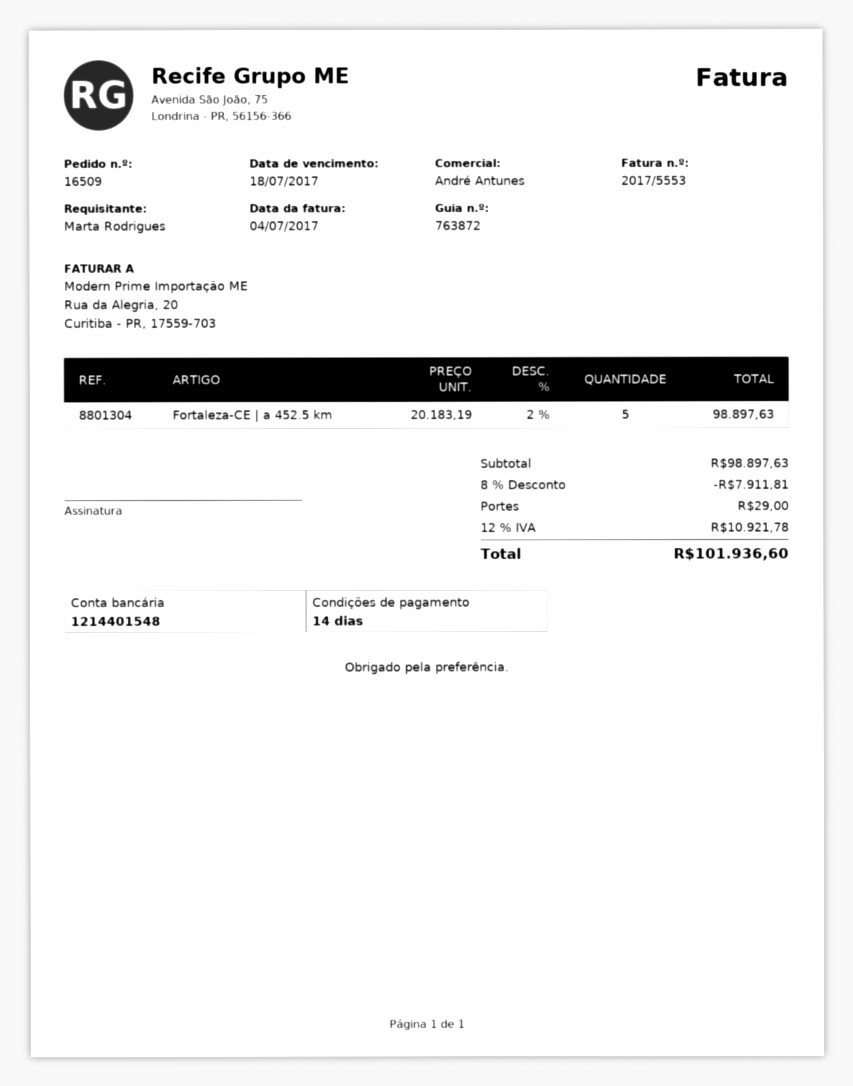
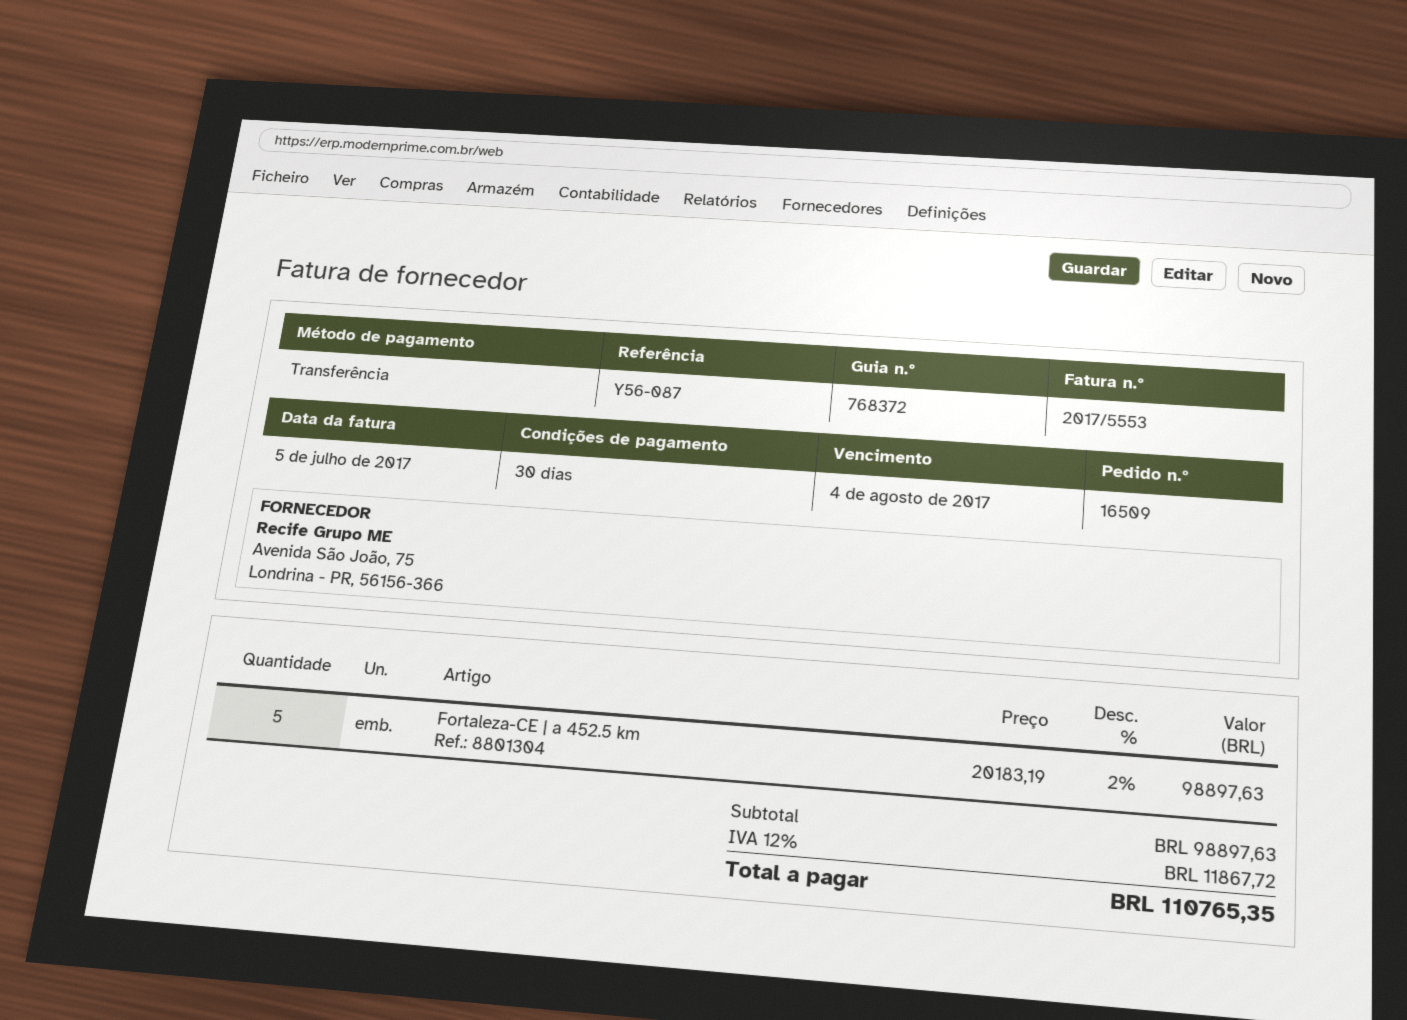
delivery note number: 763872 -> 768372
invoice date: 2017-07-04 -> 2017-07-05
payment terms: 14 days -> 30 days
due date: 2017-07-18 -> 2017-08-04
discount: 8% = 7911.81 -> none
shipping: 29.00 -> none
tax: 12% = 10921.78 -> 12% = 11867.72
total: 101936.60 -> 110765.35

